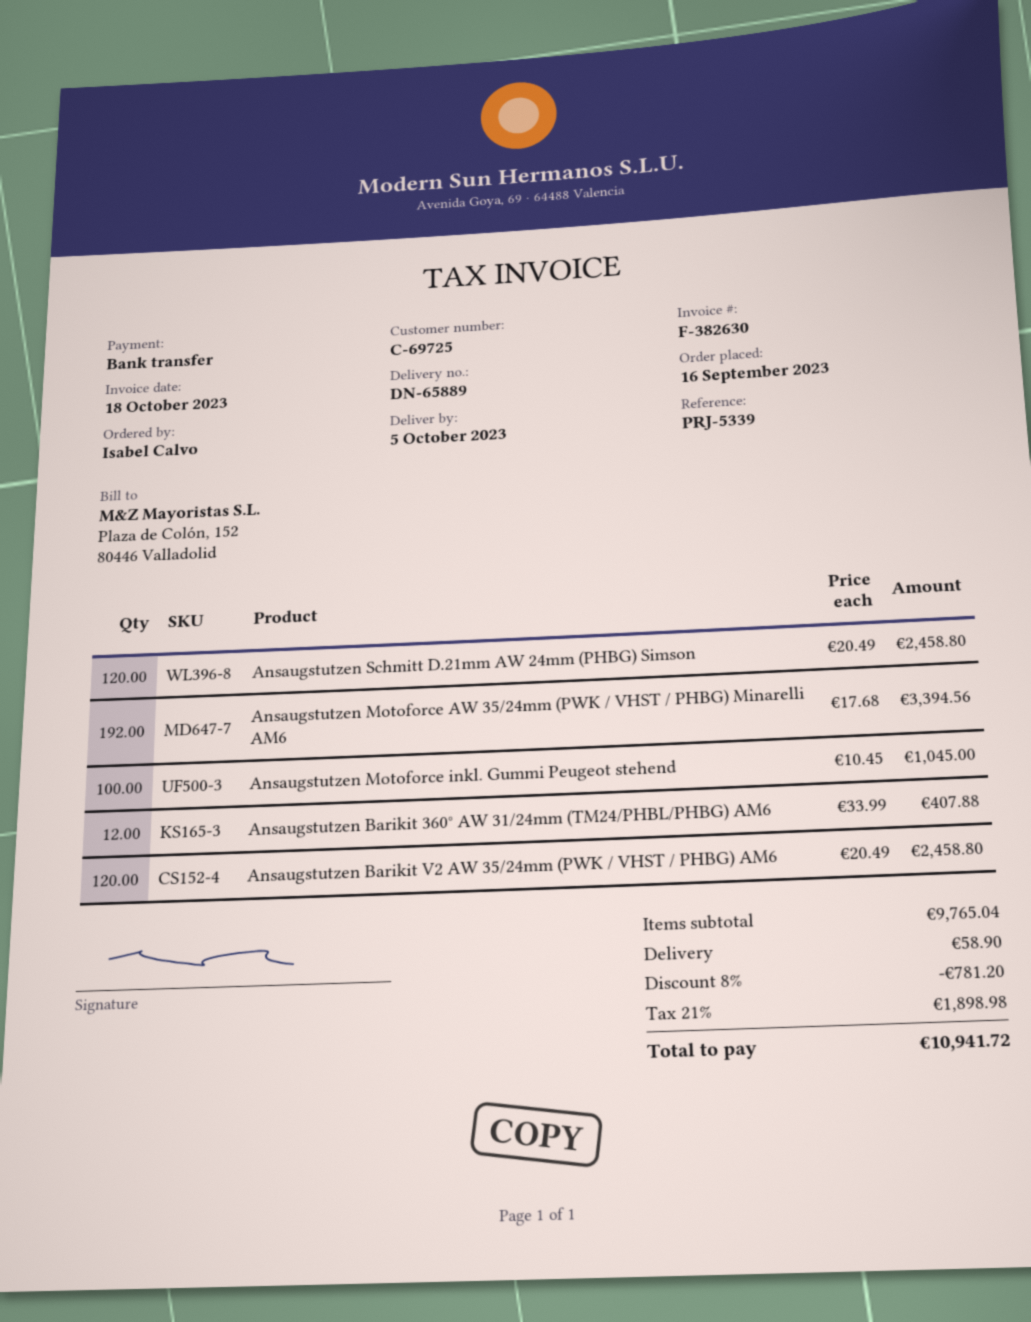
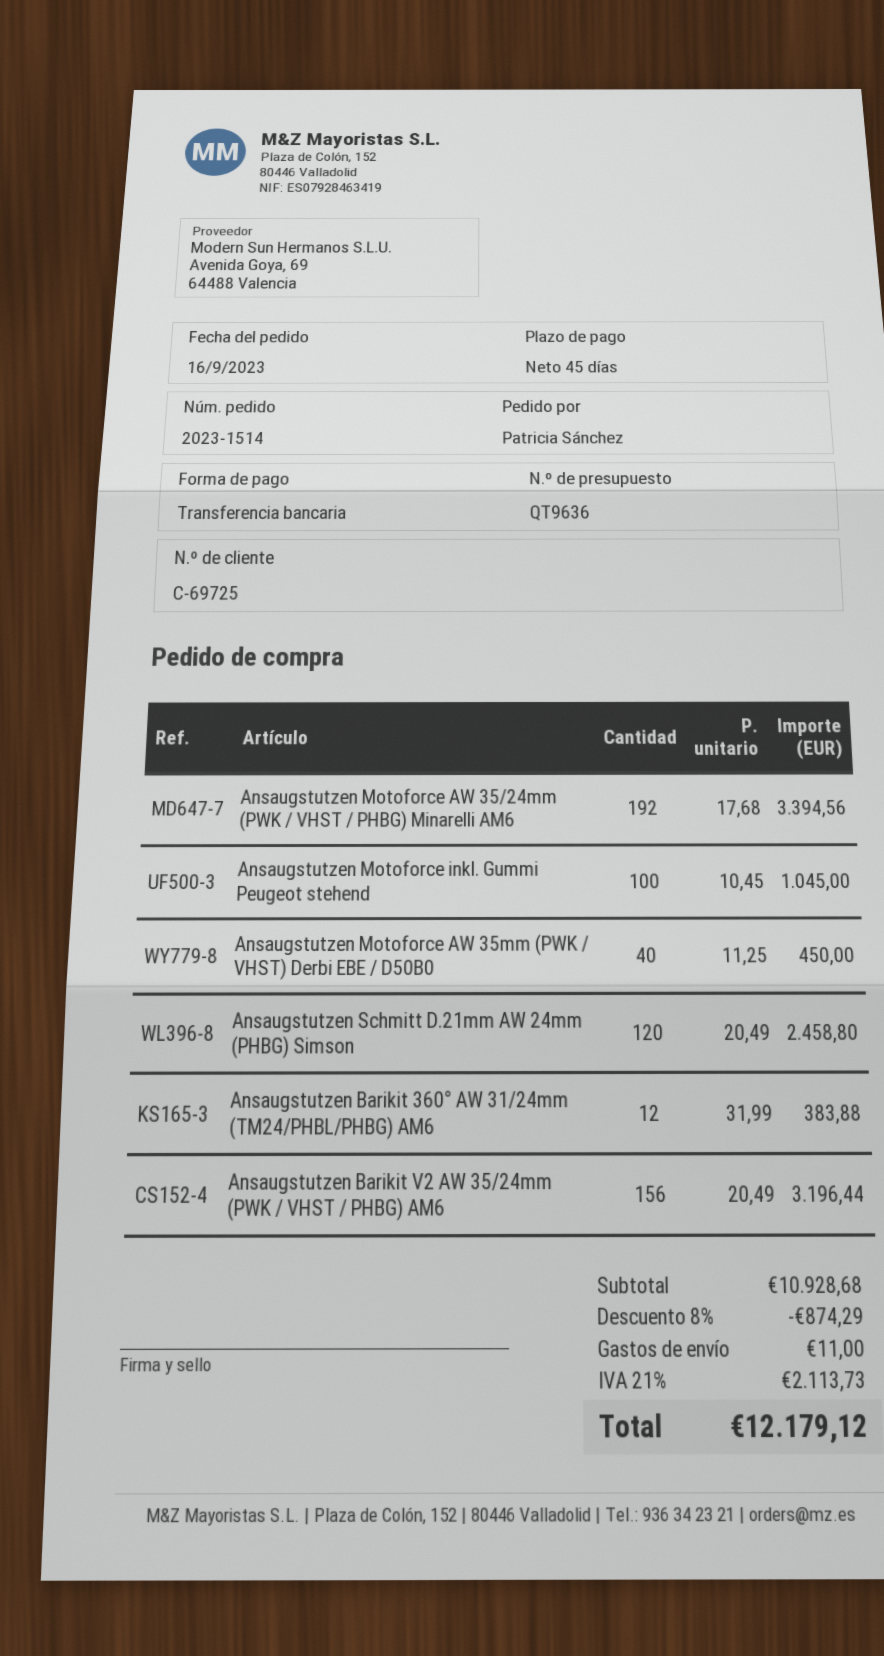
ordered by: Isabel Calvo -> Patricia Sánchez
Ansaugstutzen Barikit 360° AW 31/24mm (TM24/PHBL/PHBG) AM6: 12 x 33.99 = 407.88 -> 12 x 31.99 = 383.88
Ansaugstutzen Barikit V2 AW 35/24mm (PWK / VHST / PHBG) AM6: 120 x 20.49 = 2458.80 -> 156 x 20.49 = 3196.44
Ansaugstutzen Motoforce AW 35mm (PWK / VHST) Derbi EBE / D50B0: none -> 40 x 11.25 = 450.00
subtotal: 9765.04 -> 10928.68
discount: 8% = 781.20 -> 8% = 874.29
shipping: 58.90 -> 11.00
tax: 21% = 1898.98 -> 21% = 2113.73
total: 10941.72 -> 12179.12

